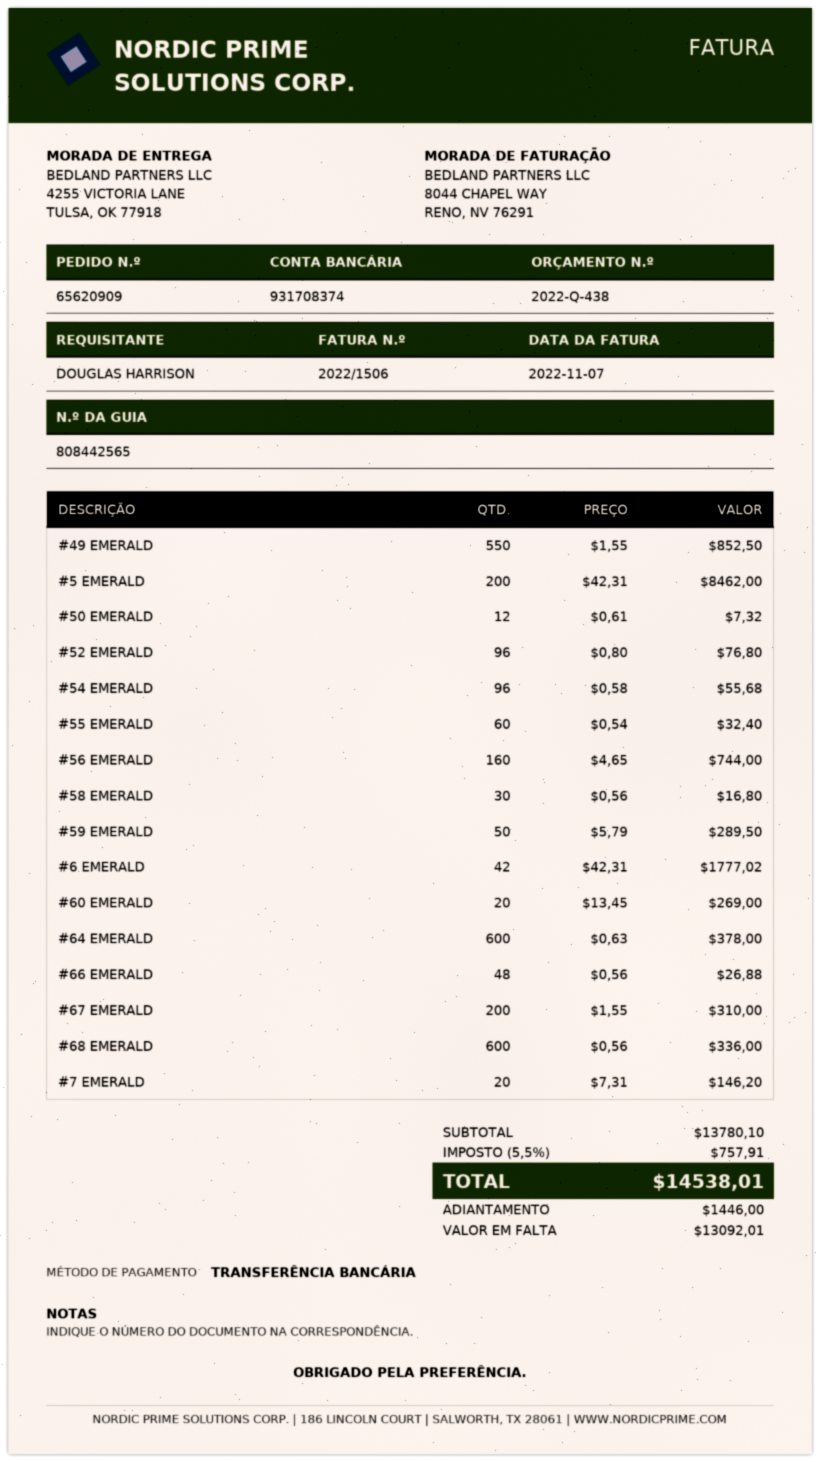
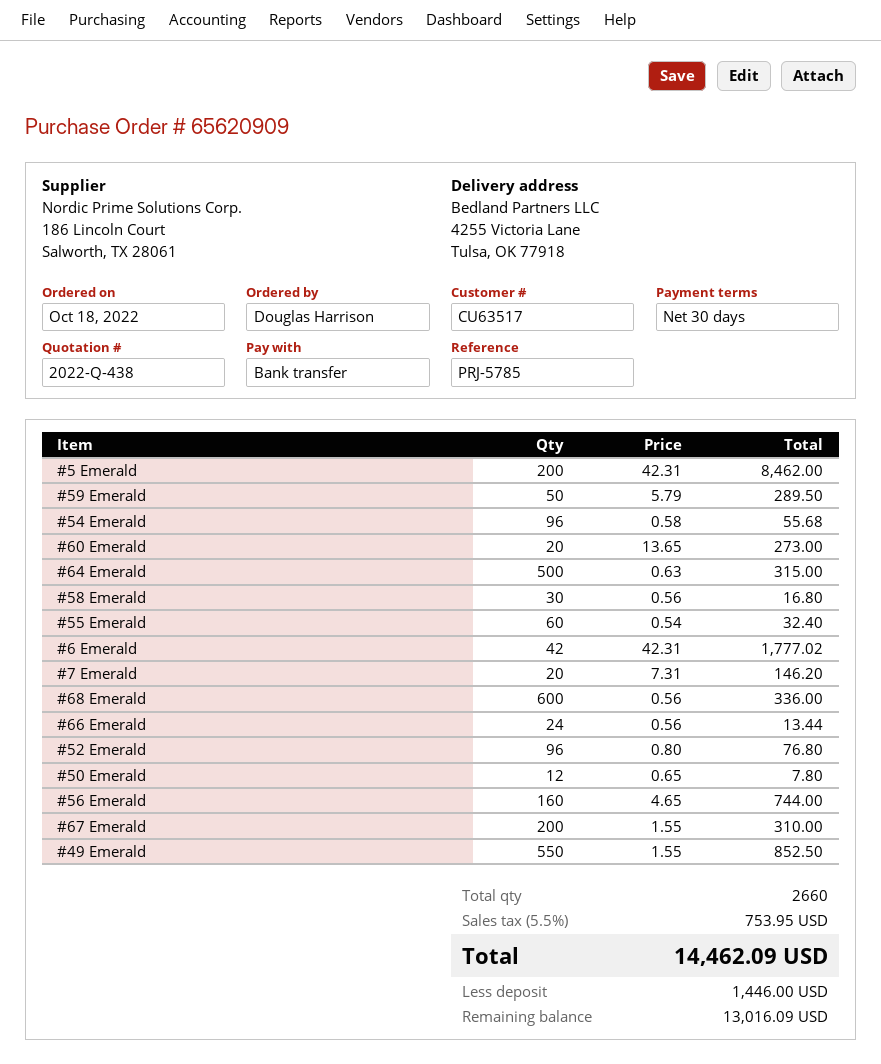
#50 EMERALD: 12 x 0.61 = 7.32 -> 12 x 0.65 = 7.80
#60 EMERALD: 20 x 13.45 = 269.00 -> 20 x 13.65 = 273.00
#64 EMERALD: 600 x 0.63 = 378.00 -> 500 x 0.63 = 315.00
#66 EMERALD: 48 x 0.56 = 26.88 -> 24 x 0.56 = 13.44
tax: 5.5% = 757.91 -> 5.5% = 753.95
total: 14538.01 -> 14462.09
balance: 13092.01 -> 13016.09

